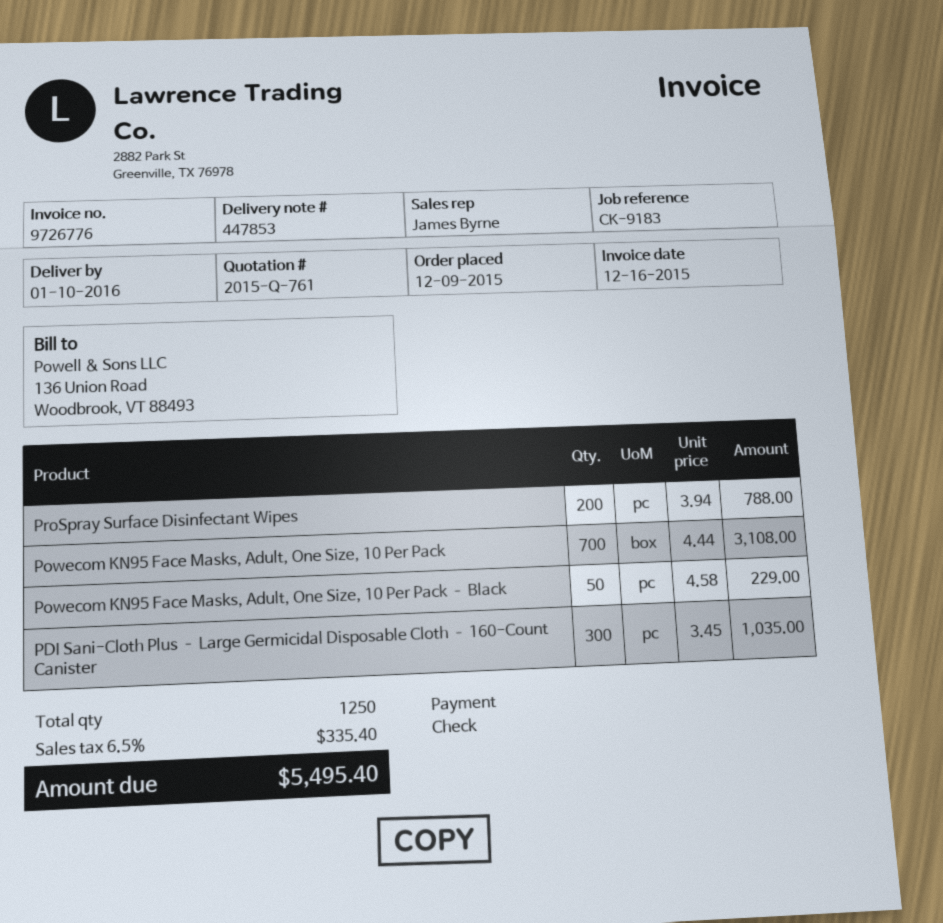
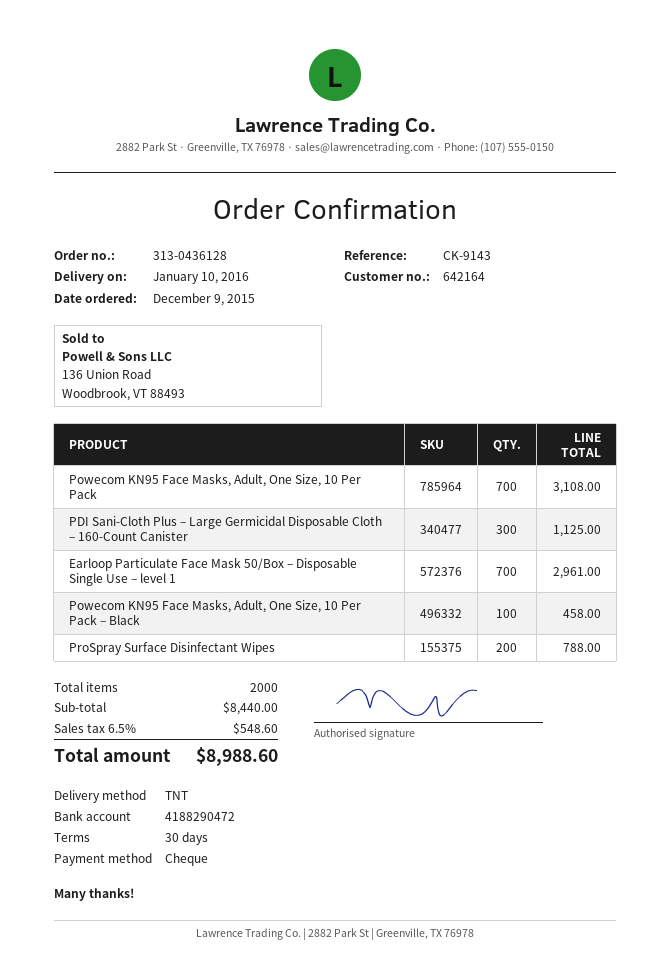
reference: CK-9183 -> CK-9143
Powecom KN95 Face Masks, Adult, One Size, 10 Per Pack – Black: 50 for 229.00 -> 100 for 458.00
PDI Sani-Cloth Plus – Large Germicidal Disposable Cloth – 160-Count Canister: 300 for 1035.00 -> 300 for 1125.00
Earloop Particulate Face Mask 50/Box – Disposable Single Use – level 1: none -> 700 for 2961.00
total quantity: 1250 -> 2000
tax: 6.5% = 335.40 -> 6.5% = 548.60
total: 5495.40 -> 8988.60

